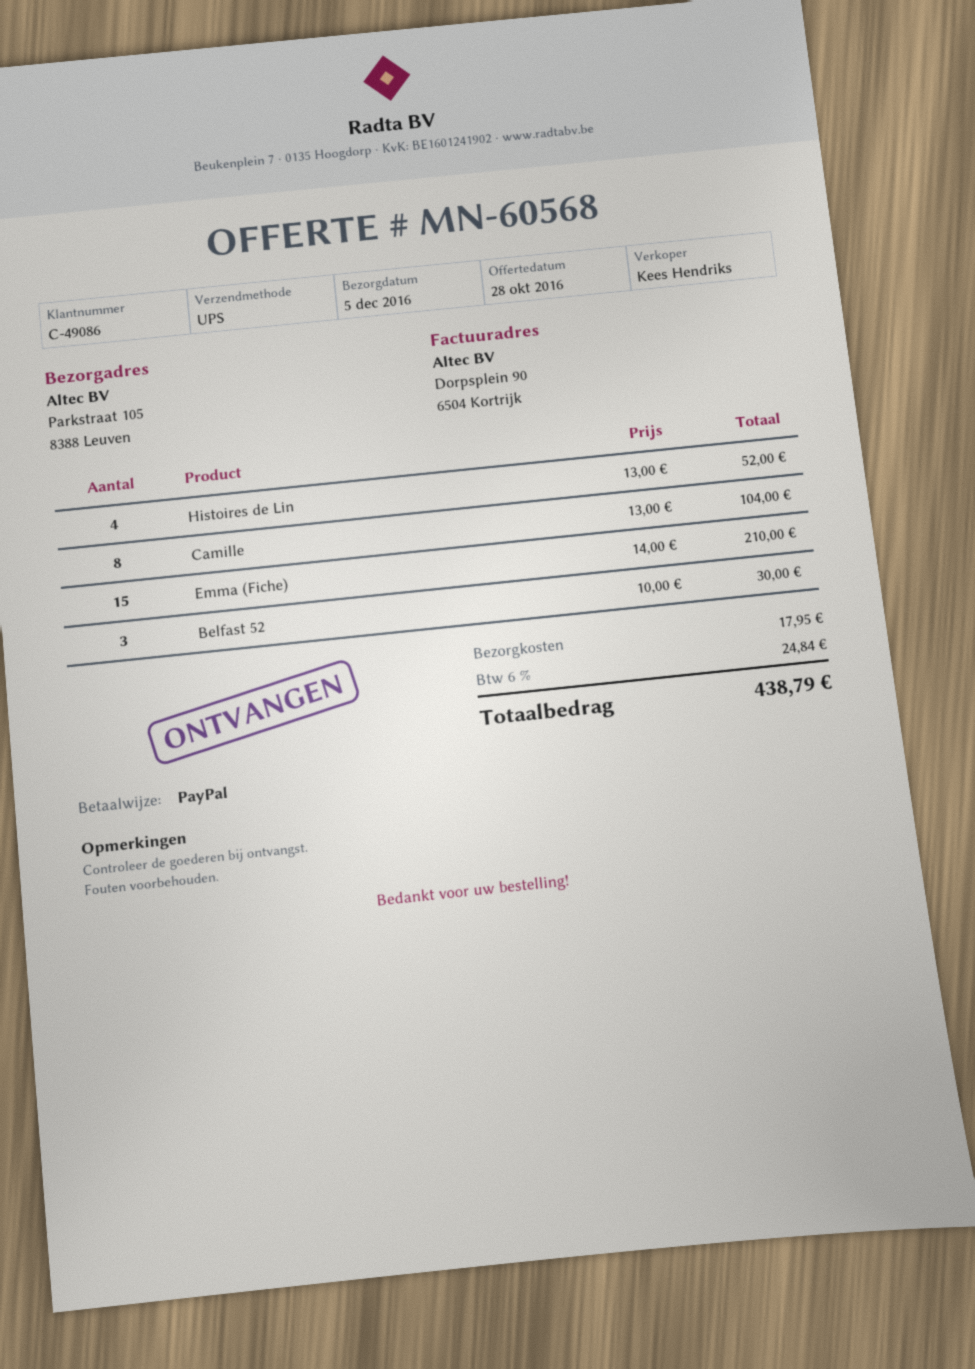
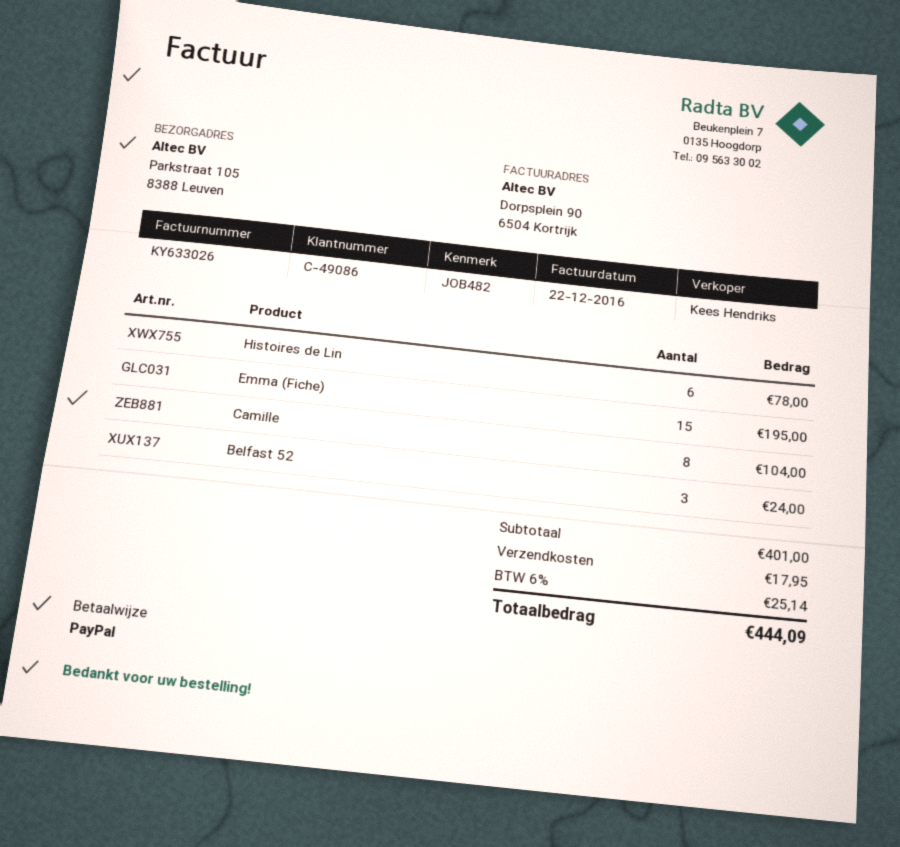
Histoires de Lin: 4 for 52.00 -> 6 for 78.00
Emma (Fiche): 15 for 210.00 -> 15 for 195.00
Belfast 52: 3 for 30.00 -> 3 for 24.00
tax: 6% = 24.84 -> 6% = 25.14
total: 438.79 -> 444.09

